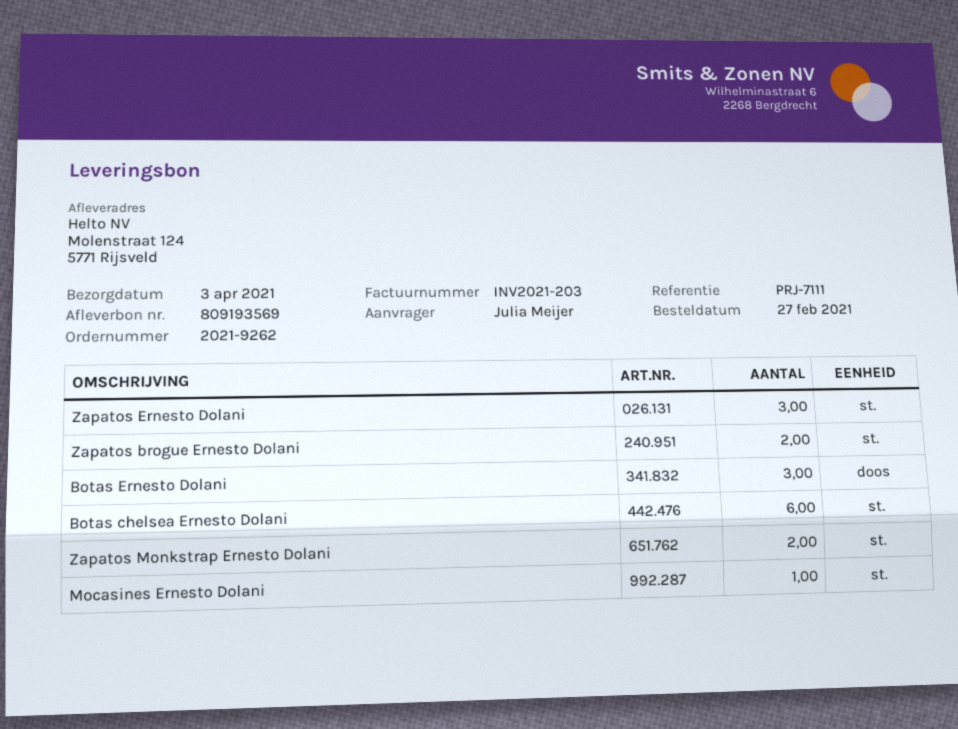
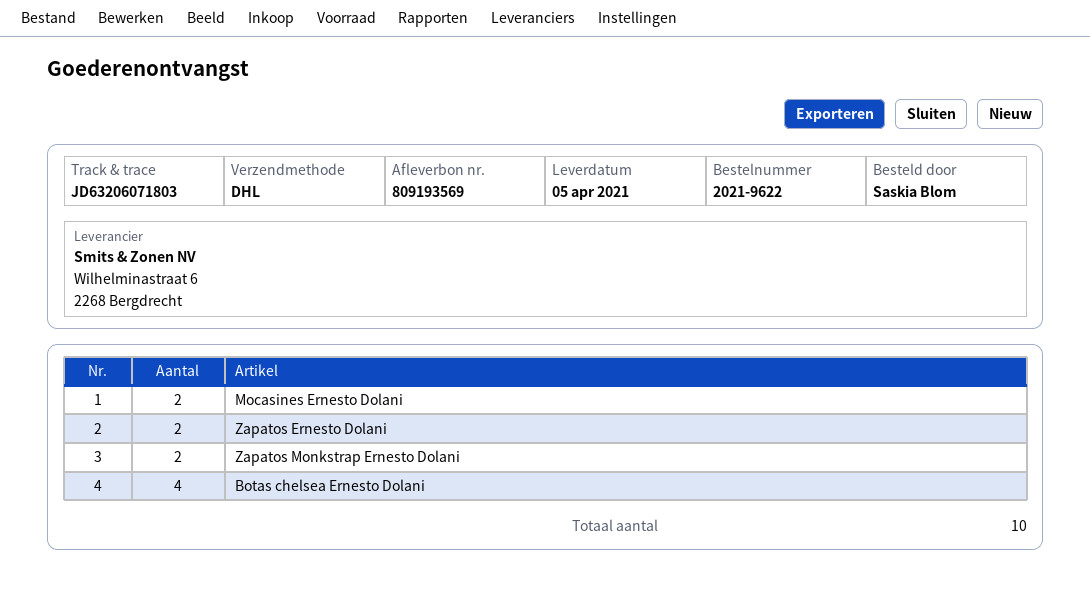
order number: 2021-9262 -> 2021-9622
delivery date: 2021-04-03 -> 2021-04-05
ordered by: Julia Meijer -> Saskia Blom
Zapatos Ernesto Dolani: 3 -> 2
Zapatos brogue Ernesto Dolani: 2 -> none
Botas Ernesto Dolani: 3 -> none
Botas chelsea Ernesto Dolani: 6 -> 4
Mocasines Ernesto Dolani: 1 -> 2

